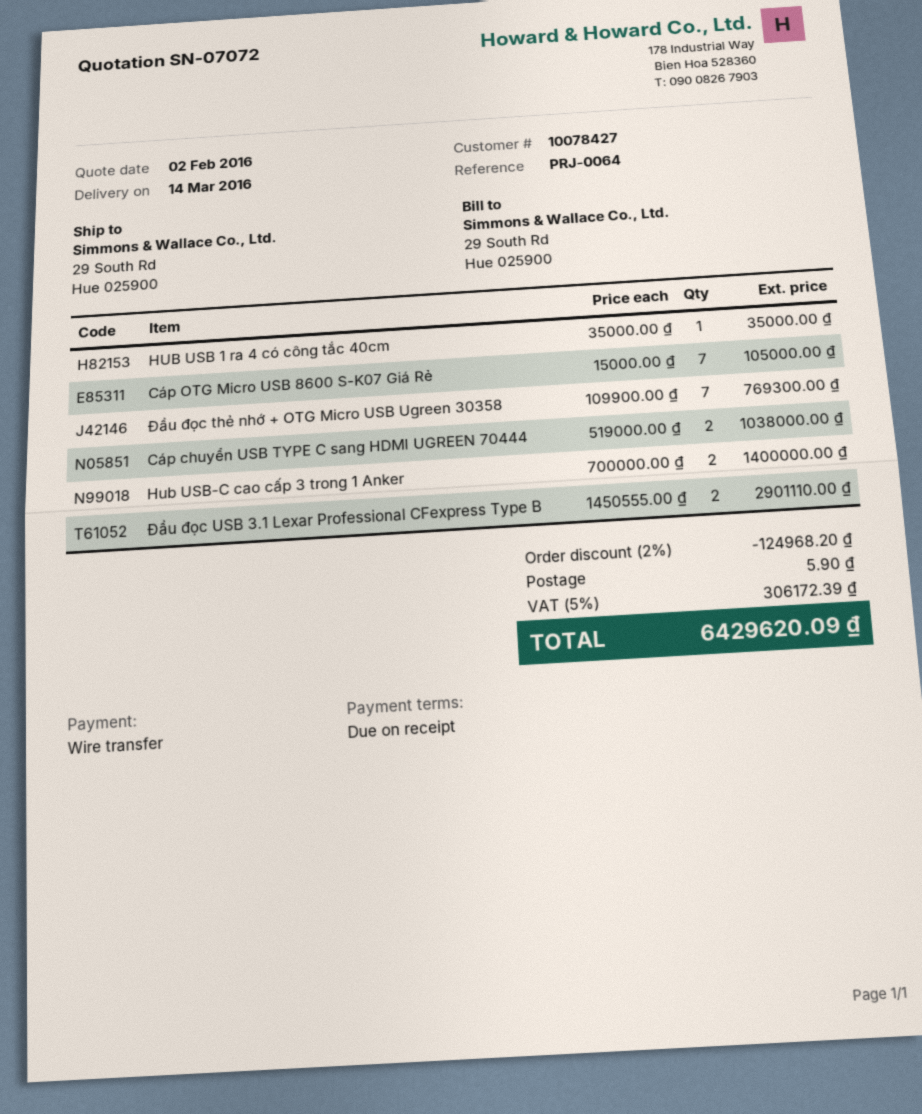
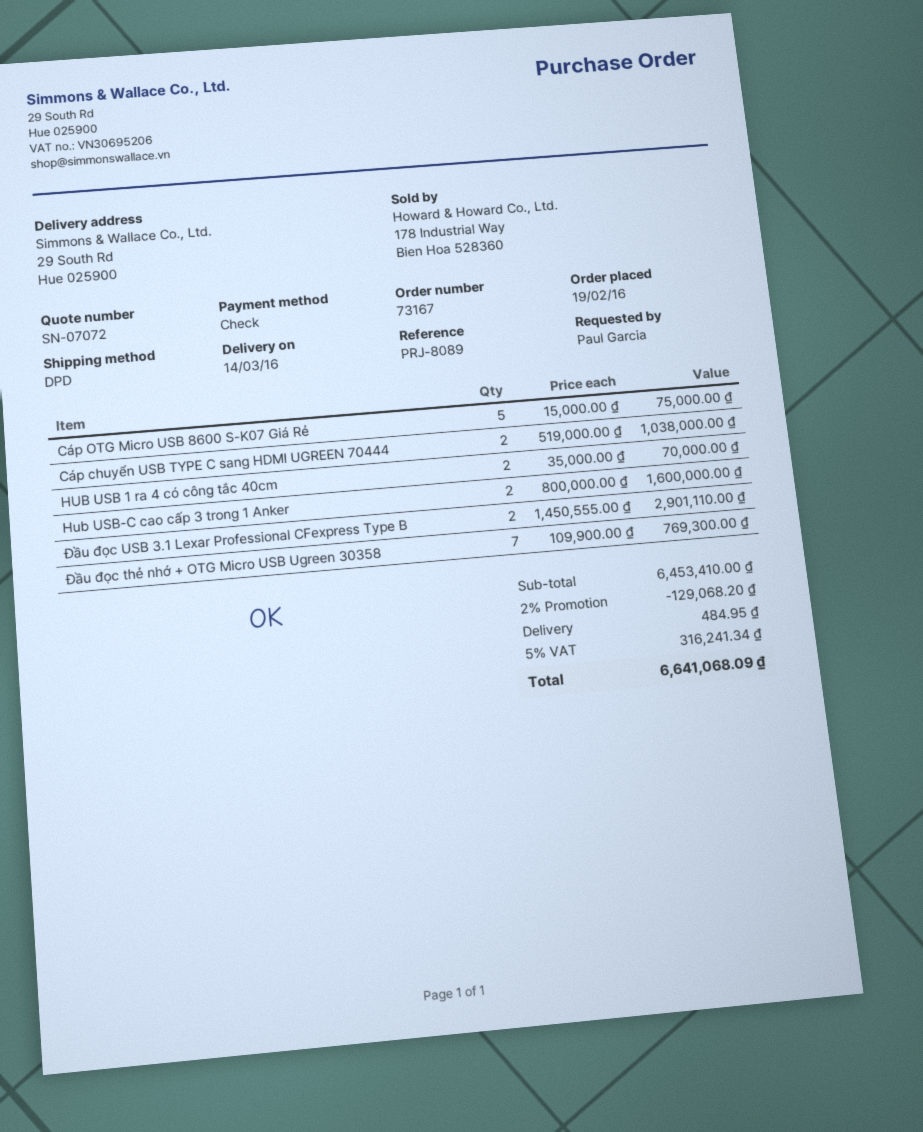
reference: PRJ-0064 -> PRJ-8089
payment method: bank transfer -> cheque
HUB USB 1 ra 4 có công tắc 40cm: 1 x 35000.00 = 35000.00 -> 2 x 35000.00 = 70000.00
Cáp OTG Micro USB 8600 S-K07 Giá Rẻ: 7 x 15000.00 = 105000.00 -> 5 x 15000.00 = 75000.00
Hub USB-C cao cấp 3 trong 1 Anker: 2 x 700000.00 = 1400000.00 -> 2 x 800000.00 = 1600000.00
discount: 2% = 124968.20 -> 2% = 129068.20
shipping: 5.90 -> 484.95
tax: 5% = 306172.39 -> 5% = 316241.34
total: 6429620.09 -> 6641068.09

